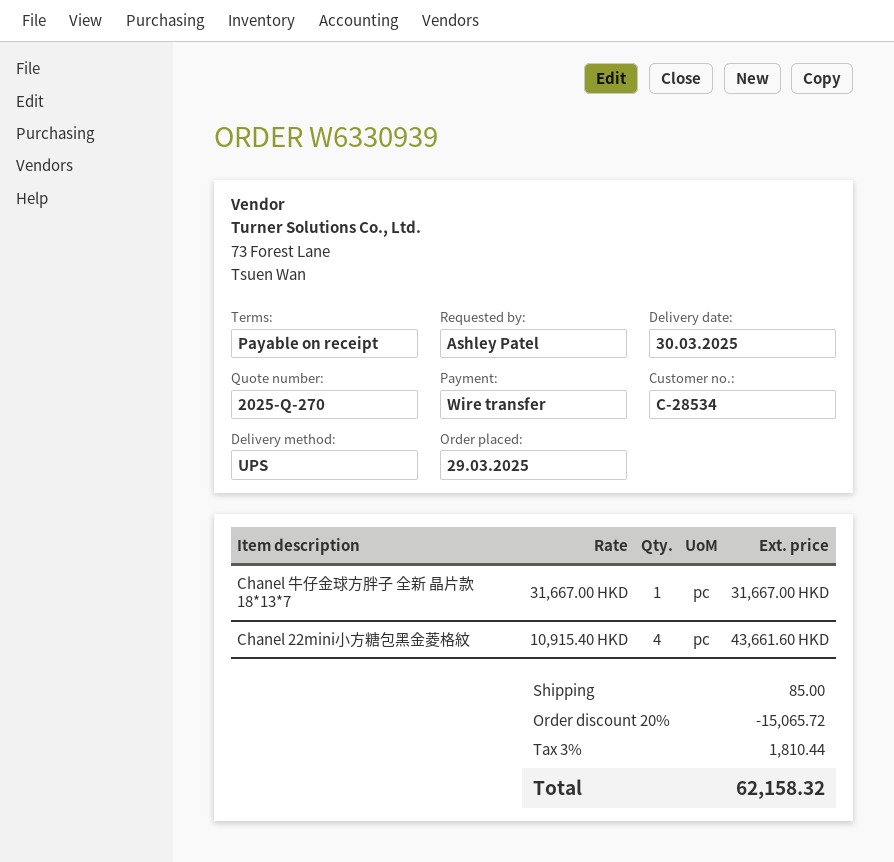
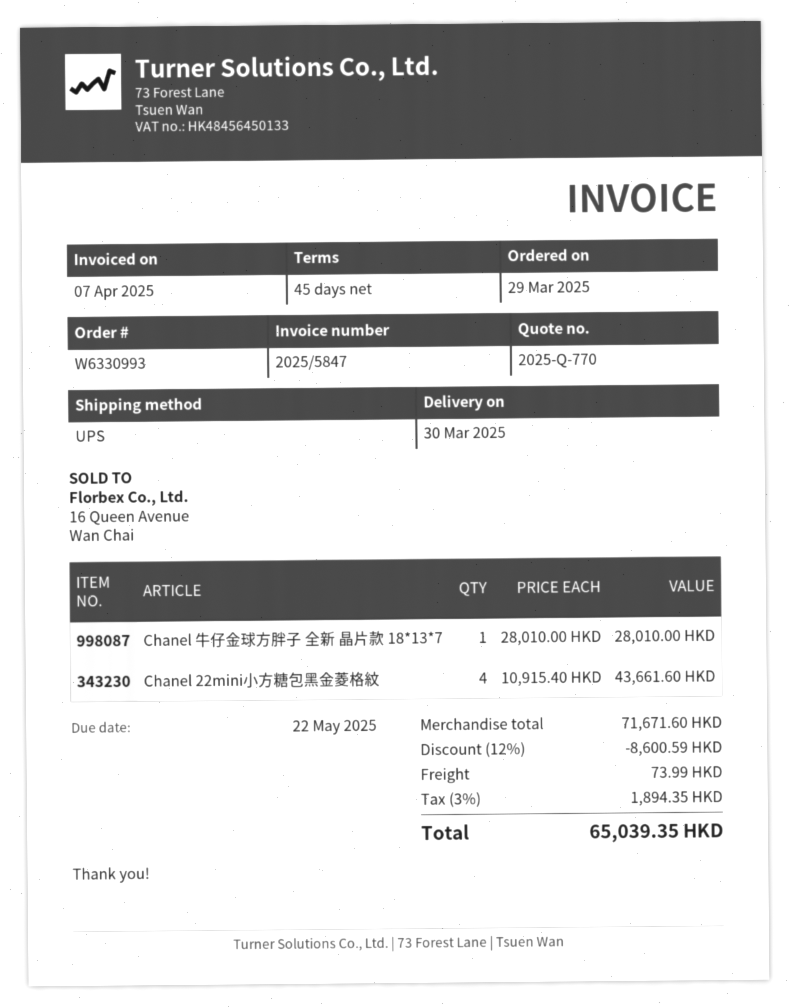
quote number: 2025-Q-270 -> 2025-Q-770
order number: W6330939 -> W6330993
payment terms: on receipt -> 45 days
Chanel 牛仔金球方胖子 全新 晶片款 18*13*7: 1 x 31667.00 = 31667.00 -> 1 x 28010.00 = 28010.00
discount: 20% = 15065.72 -> 12% = 8600.59
shipping: 85.00 -> 73.99
tax: 3% = 1810.44 -> 3% = 1894.35
total: 62158.32 -> 65039.35

